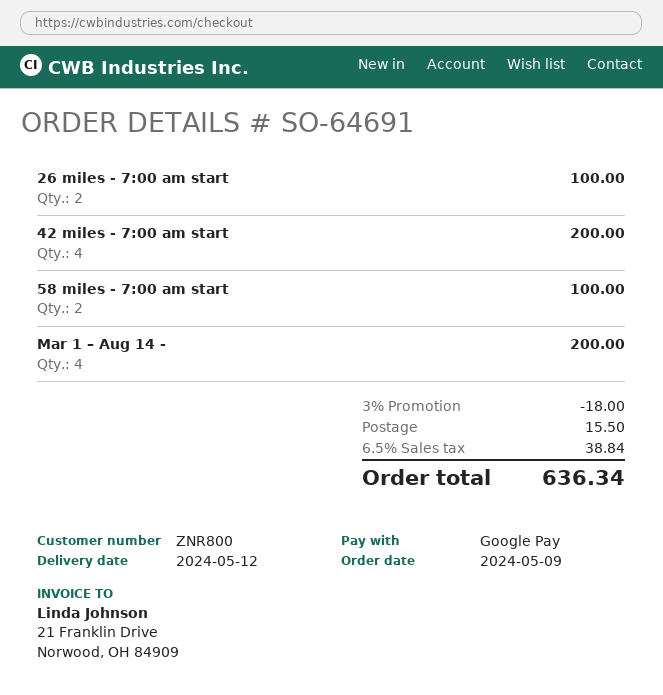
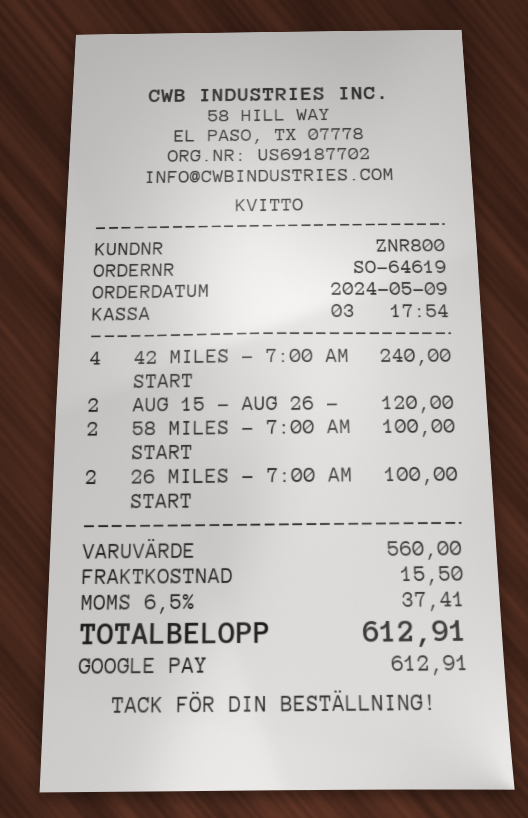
order number: SO-64691 -> SO-64619
42 miles - 7:00 am start: 4 for 200.00 -> 4 for 240.00
Mar 1 – Aug 14 -: 4 for 200.00 -> none
AUG 15 – AUG 26 -: none -> 2 for 120.00
discount: 3% = 18.00 -> none
tax: 6.5% = 38.84 -> 6.5% = 37.41
total: 636.34 -> 612.91

